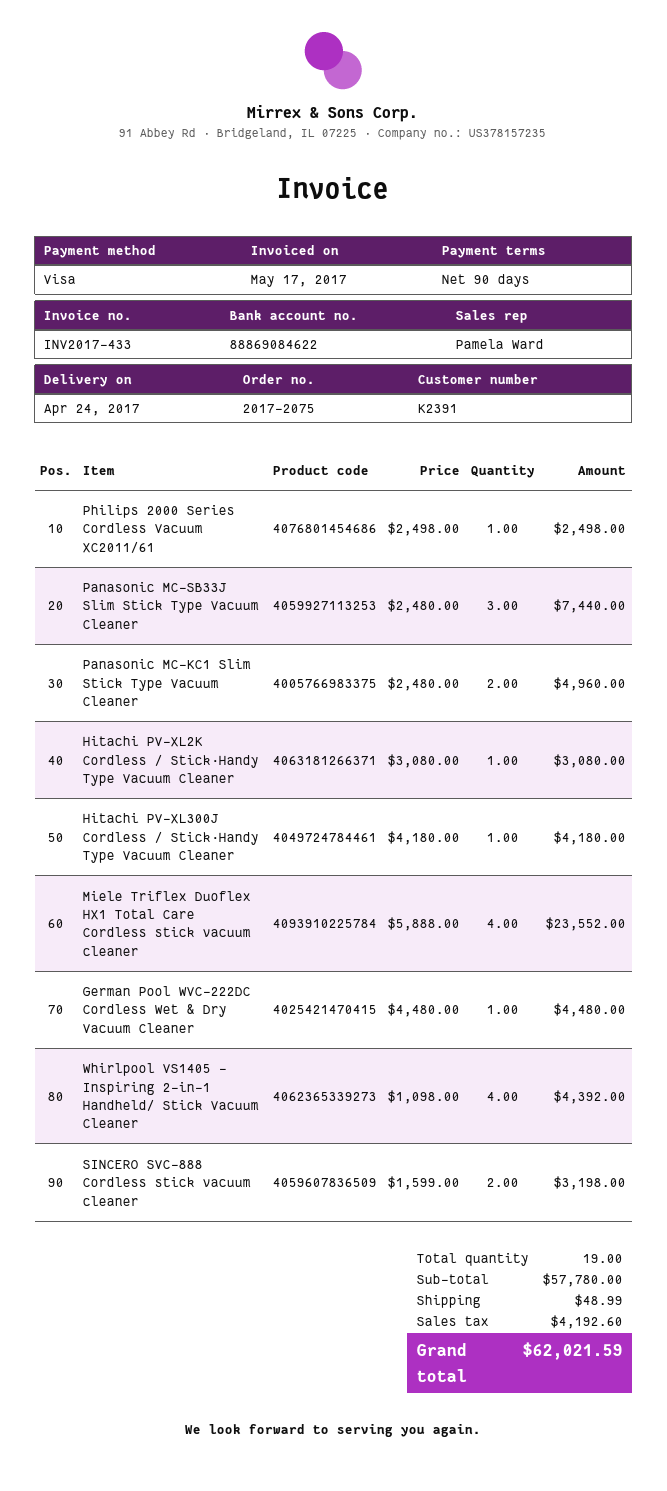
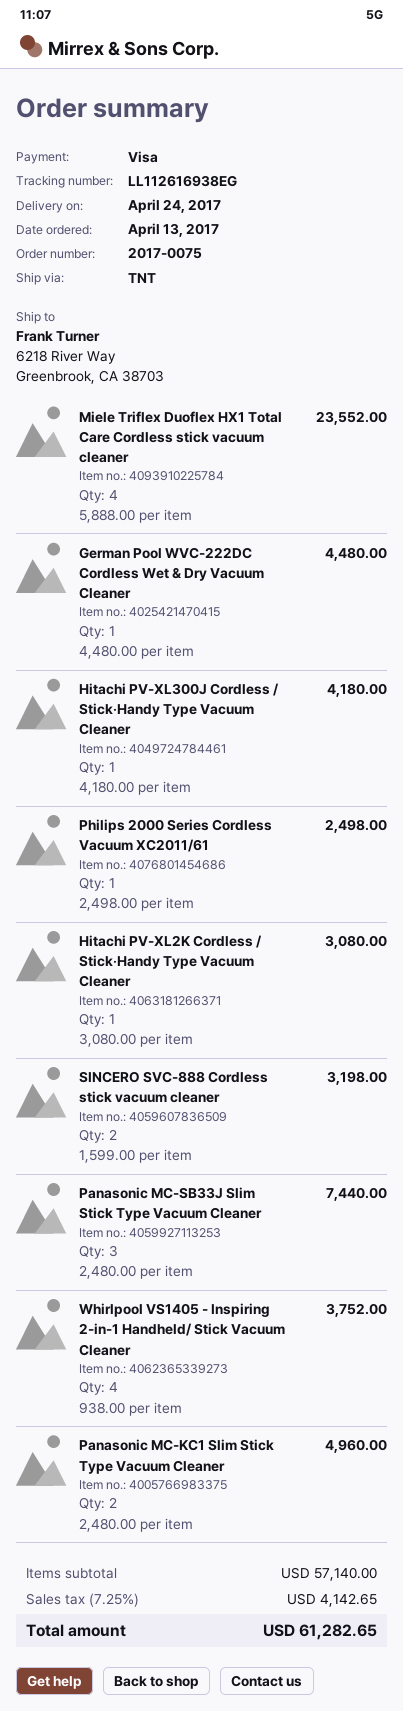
order number: 2017-2075 -> 2017-0075
Whirlpool VS1405 - Inspiring 2-in-1 Handheld/ Stick Vacuum Cleaner: 4 x 1098.00 = 4392.00 -> 4 x 938.00 = 3752.00
subtotal: 57780.00 -> 57140.00
shipping: 48.99 -> none
tax: 4192.60 -> 4142.65
total: 62021.59 -> 61282.65

